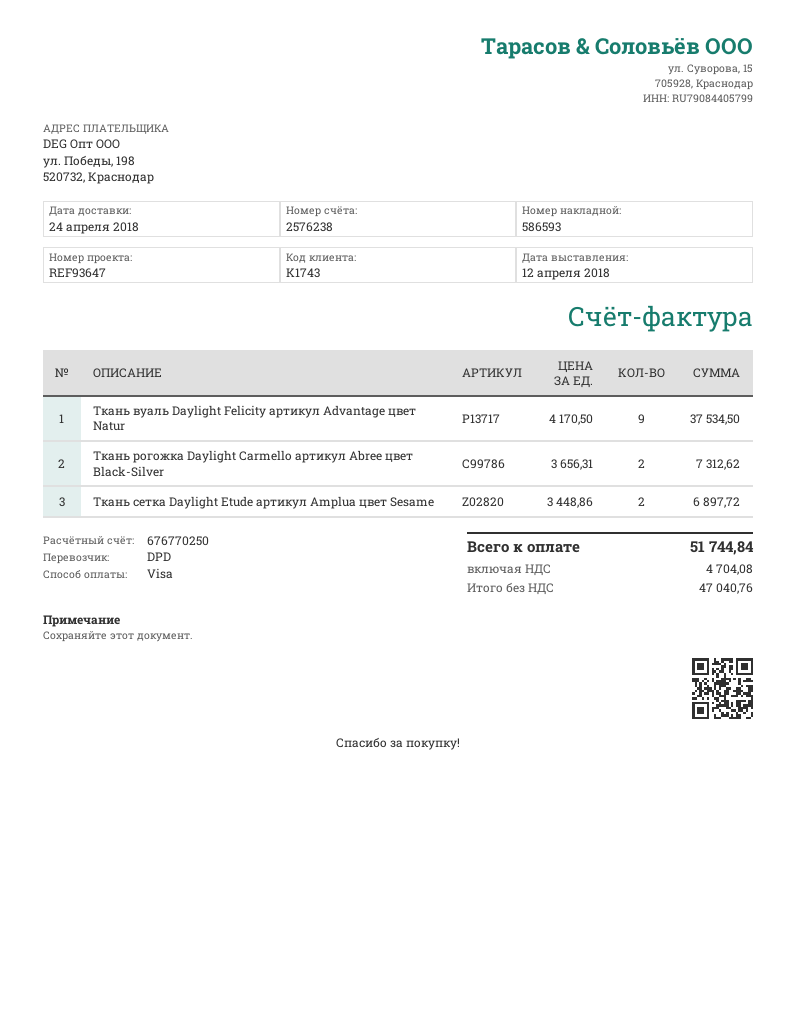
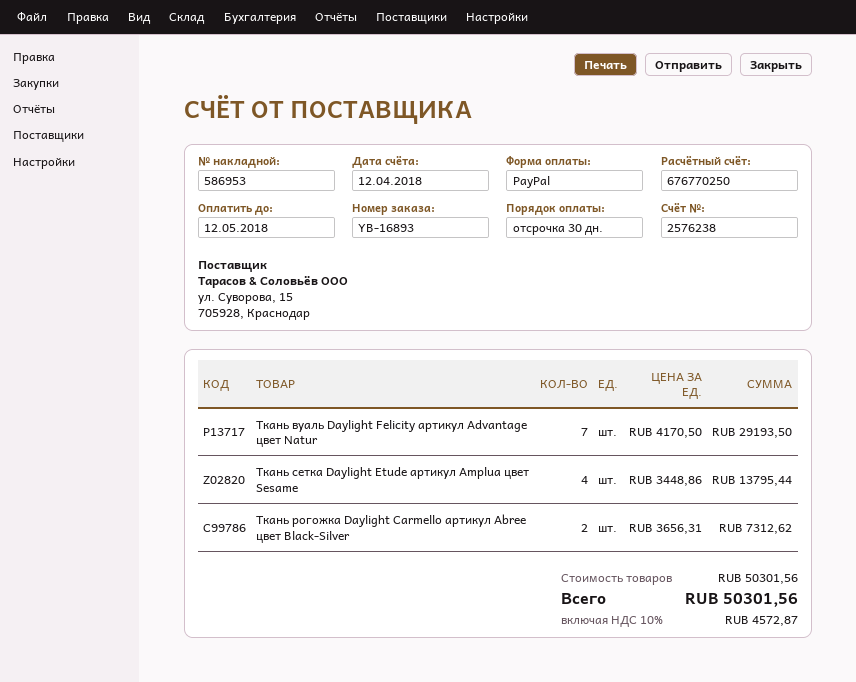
delivery note number: 586593 -> 586953
payment method: Visa -> PayPal
Ткань вуаль Daylight Felicity артикул Advantage цвет Natur: 9 x 4170.50 = 37534.50 -> 7 x 4170.50 = 29193.50
Ткань сетка Daylight Etude артикул Amplua цвет Sesame: 2 x 3448.86 = 6897.72 -> 4 x 3448.86 = 13795.44
tax: 4704.08 -> 4572.87
total: 51744.84 -> 50301.56

